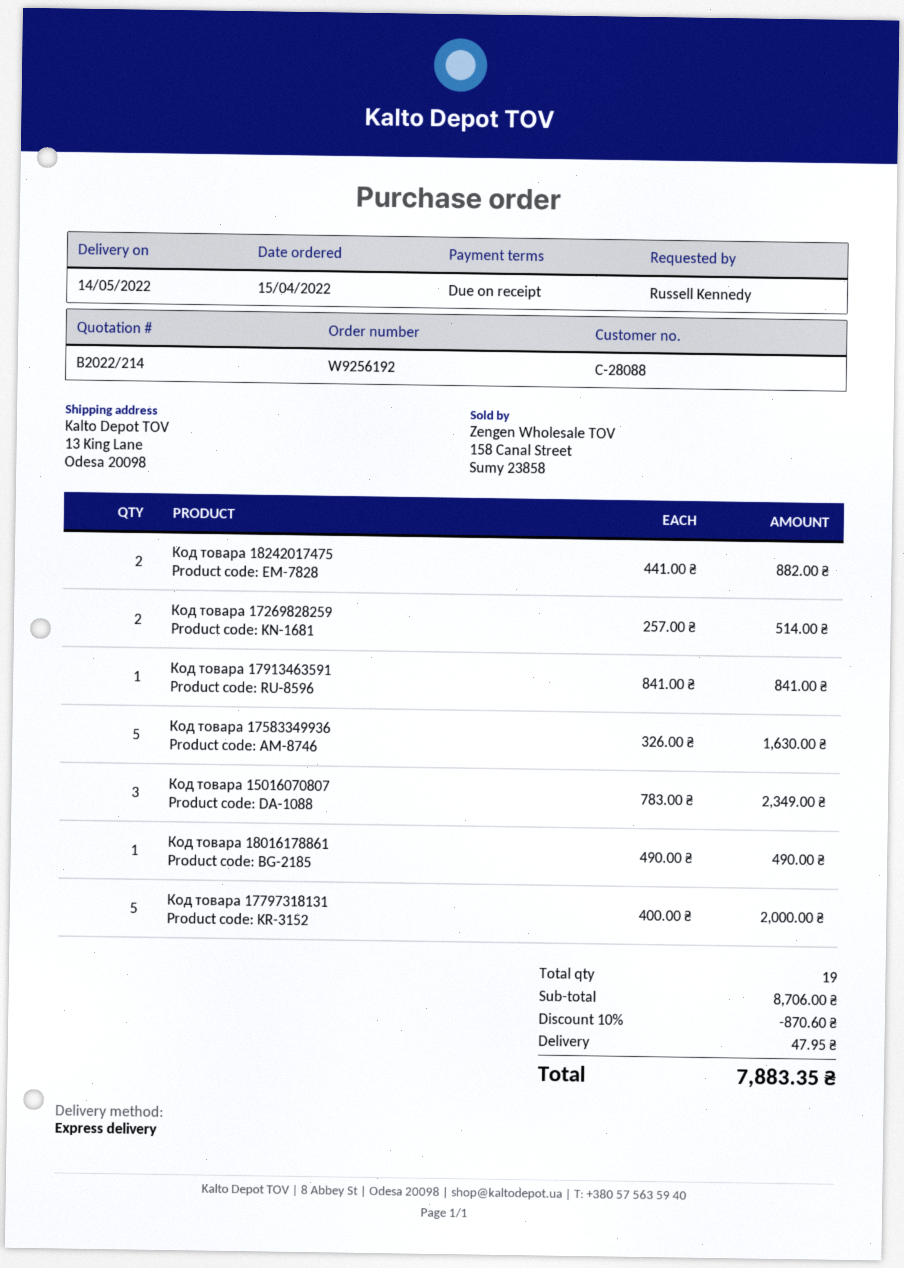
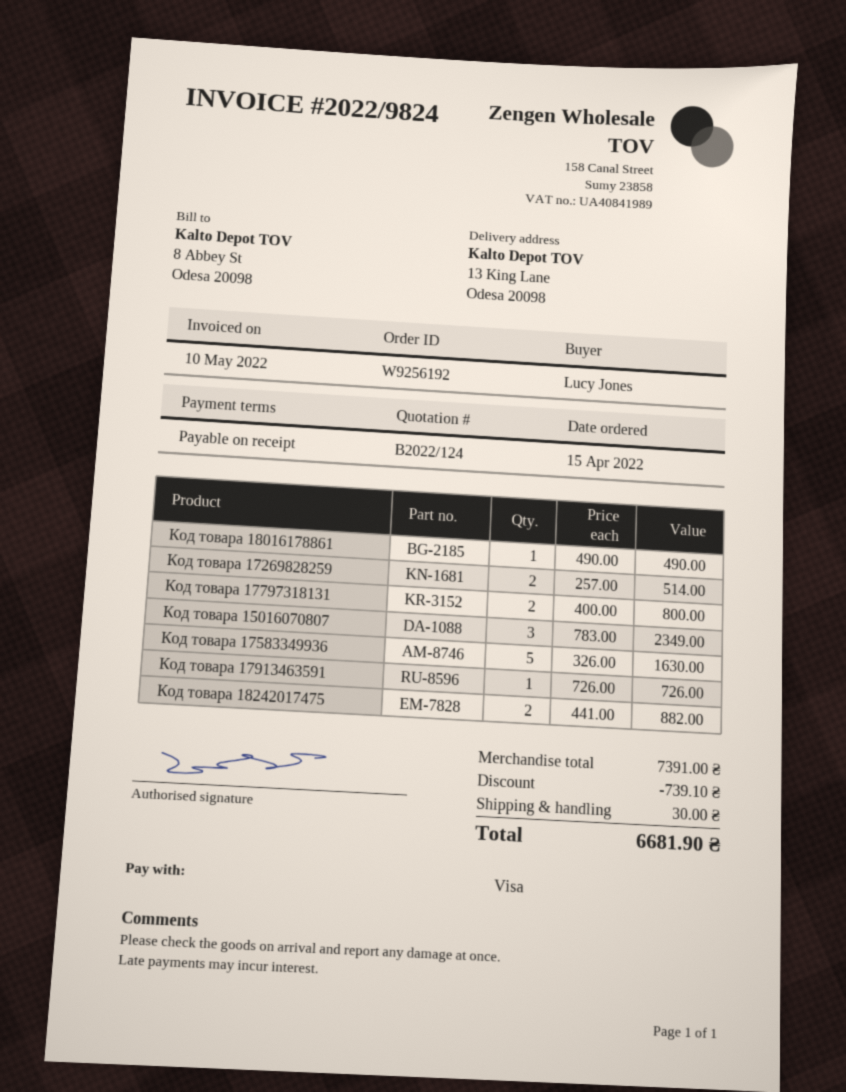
quote number: B2022/214 -> B2022/124
ordered by: Russell Kennedy -> Lucy Jones
Код товара 17913463591: 1 x 841.00 = 841.00 -> 1 x 726.00 = 726.00
Код товара 17797318131: 5 x 400.00 = 2000.00 -> 2 x 400.00 = 800.00
subtotal: 8706.00 -> 7391.00
discount: 870.60 -> 739.10
shipping: 47.95 -> 30.00
total: 7883.35 -> 6681.90

